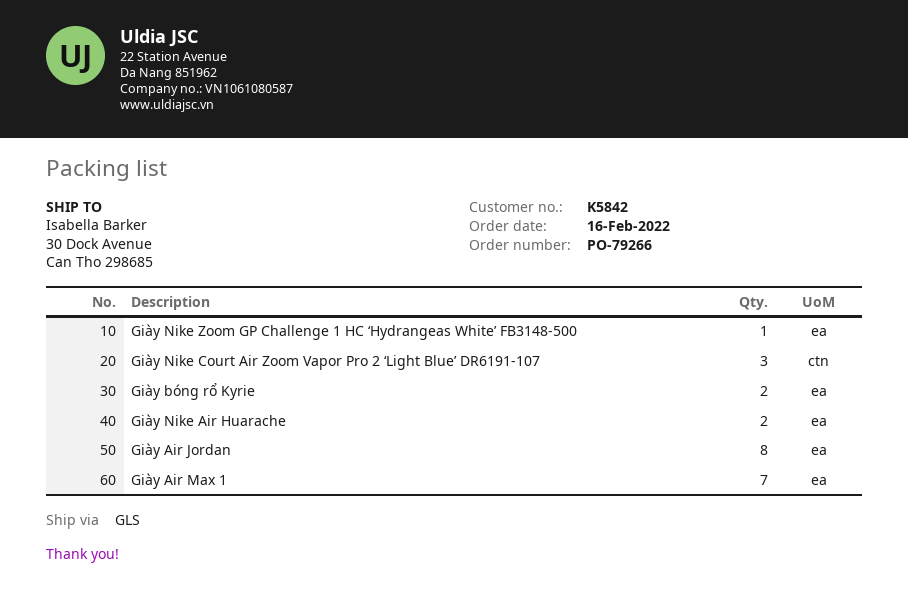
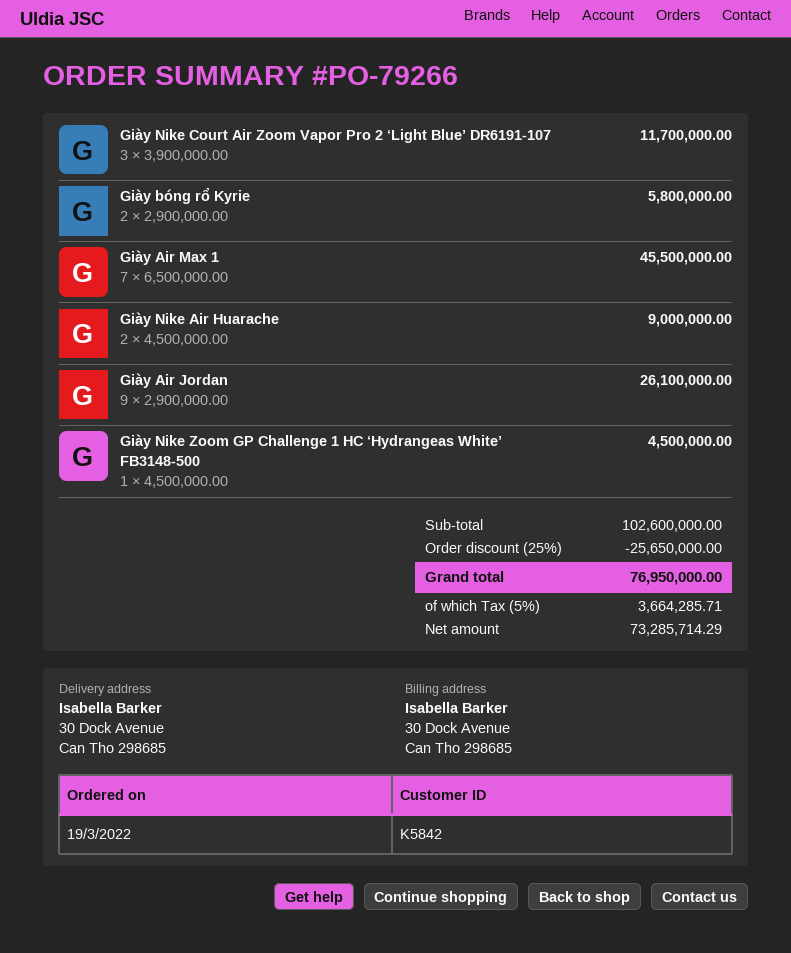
order date: 2022-02-16 -> 2022-03-19
Giày Air Jordan: 8 -> 9

